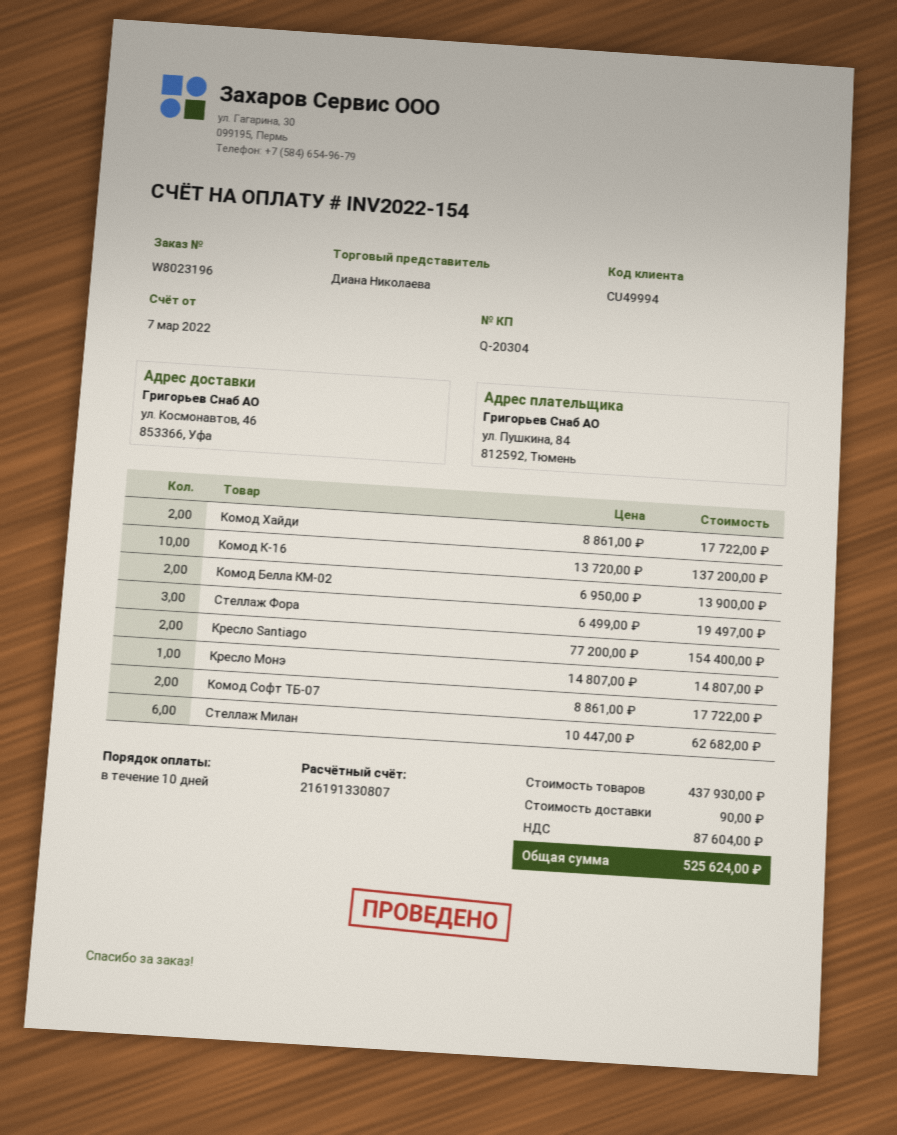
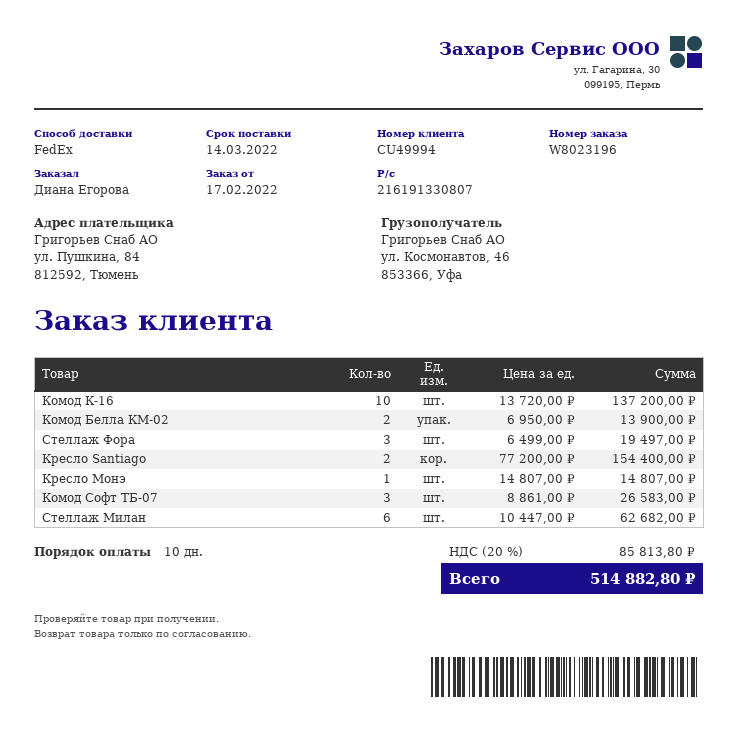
Комод Хайди: 2 x 8861.00 = 17722.00 -> none
Комод Софт ТБ-07: 2 x 8861.00 = 17722.00 -> 3 x 8861.00 = 26583.00
shipping: 90.00 -> none
tax: 87604.00 -> 85813.80
total: 525624.00 -> 514882.80

